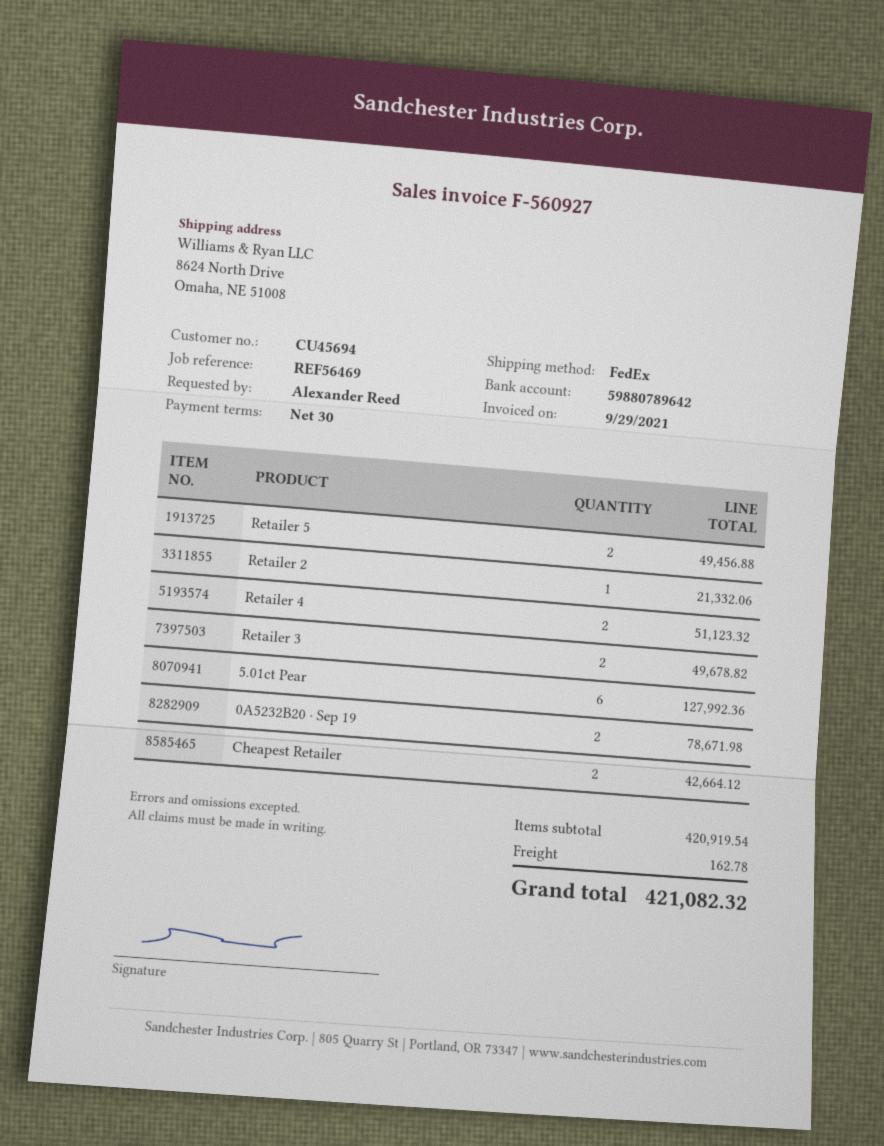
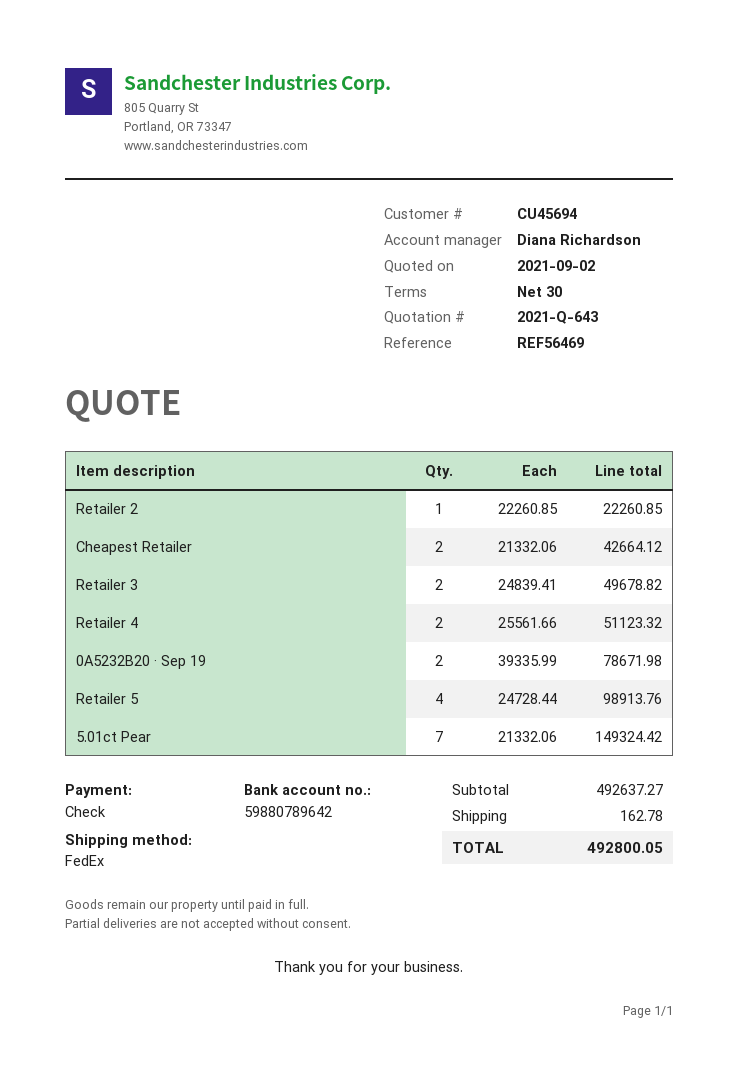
Retailer 5: 2 for 49456.88 -> 4 for 98913.76
Retailer 2: 1 for 21332.06 -> 1 for 22260.85
5.01ct Pear: 6 for 127992.36 -> 7 for 149324.42
subtotal: 420919.54 -> 492637.27
total: 421082.32 -> 492800.05

